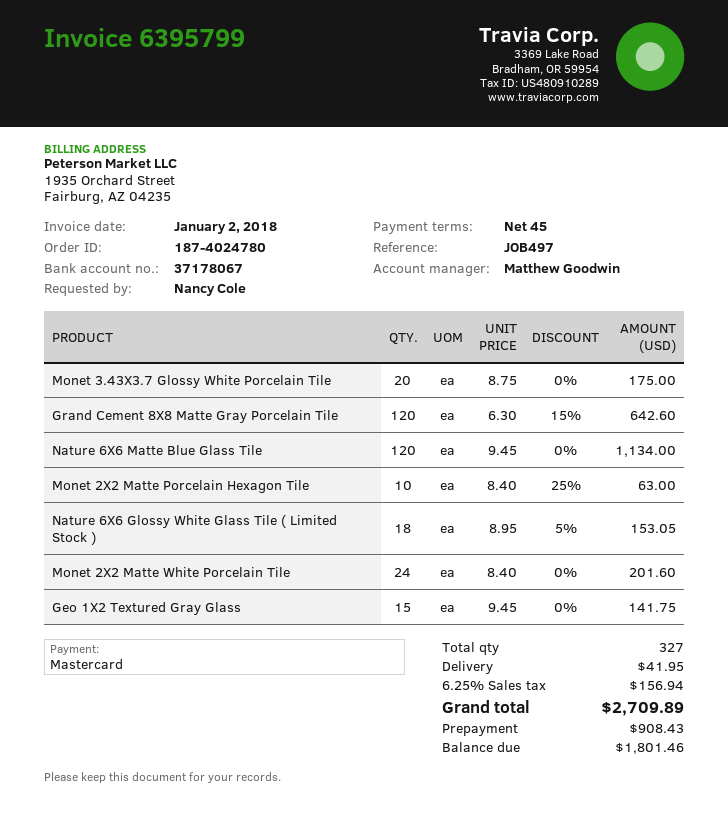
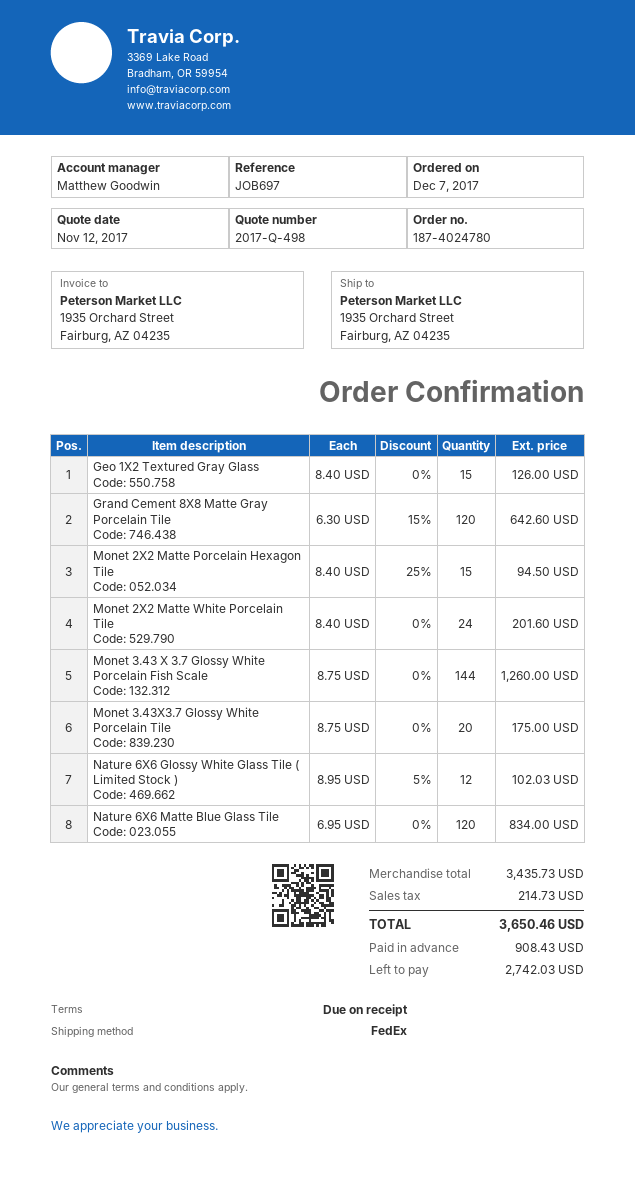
payment terms: 45 days -> on receipt
reference: JOB497 -> JOB697
Nature 6X6 Matte Blue Glass Tile: 120 x 9.45 = 1134.00 -> 120 x 6.95 = 834.00
Monet 2X2 Matte Porcelain Hexagon Tile: 10 x 8.40 - 25% = 63.00 -> 15 x 8.40 - 25% = 94.50
Nature 6X6 Glossy White Glass Tile ( Limited Stock ): 18 x 8.95 - 5% = 153.05 -> 12 x 8.95 - 5% = 102.03
Geo 1X2 Textured Gray Glass: 15 x 9.45 = 141.75 -> 15 x 8.40 = 126.00
Monet 3.43 X 3.7 Glossy White Porcelain Fish Scale: none -> 144 x 8.75 = 1260.00
shipping: 41.95 -> none
tax: 156.94 -> 214.73
total: 2709.89 -> 3650.46
balance: 1801.46 -> 2742.03

